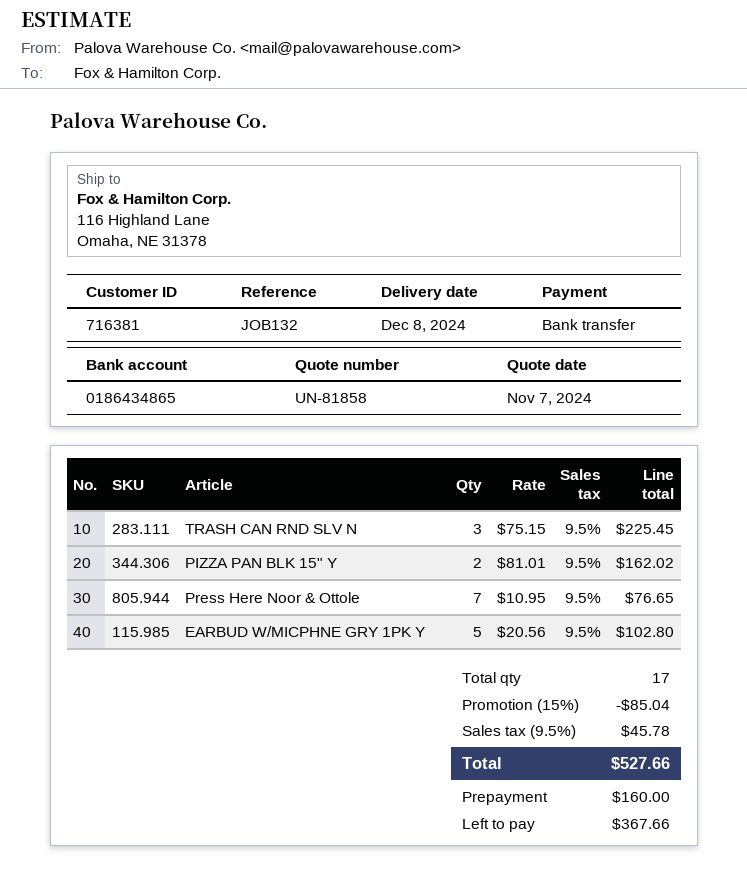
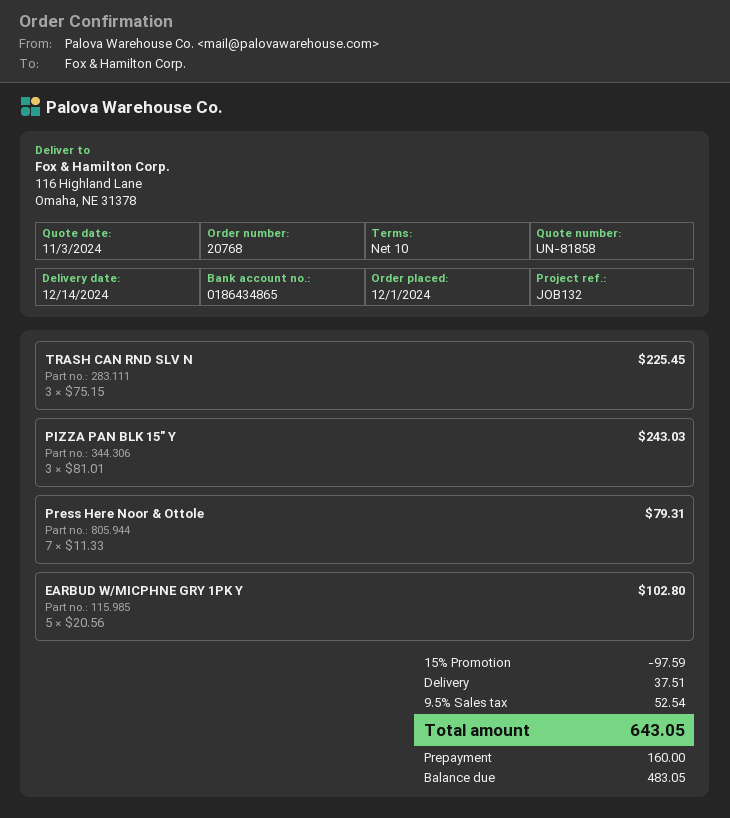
quote date: 2024-11-07 -> 2024-11-03
delivery date: 2024-12-08 -> 2024-12-14
PIZZA PAN BLK 15" Y: 2 x 81.01 = 162.02 -> 3 x 81.01 = 243.03
Press Here Noor & Ottole: 7 x 10.95 = 76.65 -> 7 x 11.33 = 79.31
discount: 15% = 85.04 -> 15% = 97.59
shipping: none -> 37.51
tax: 9.5% = 45.78 -> 9.5% = 52.54
total: 527.66 -> 643.05
balance: 367.66 -> 483.05

